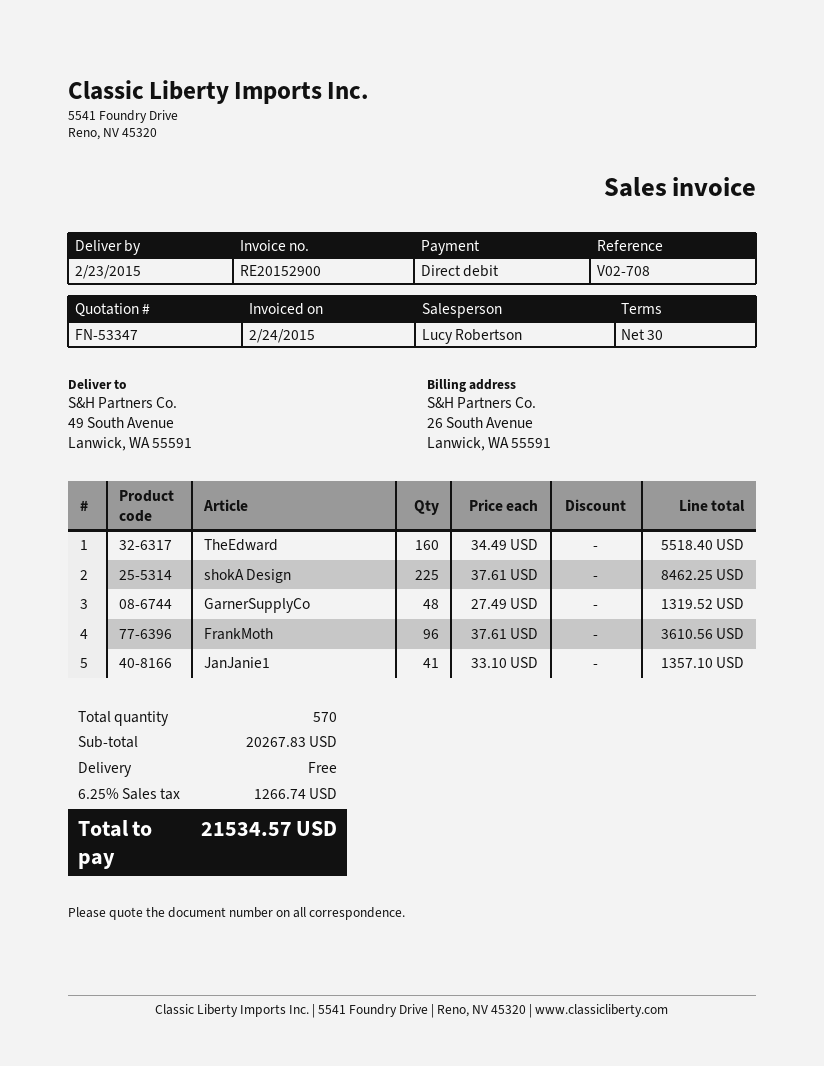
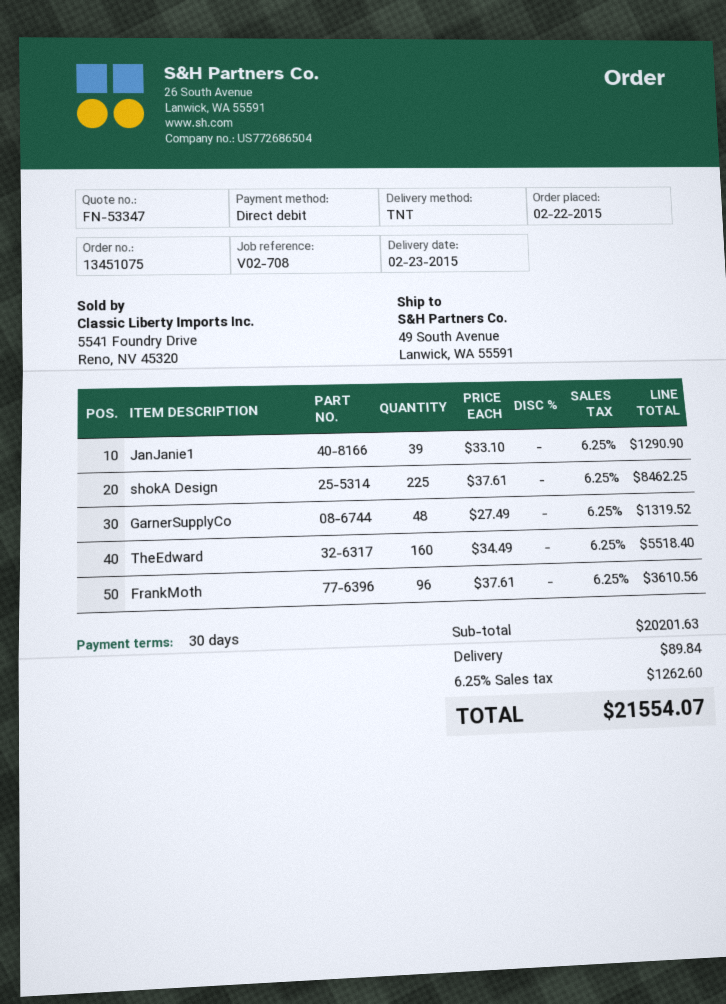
JanJanie1: 41 x 33.10 = 1357.10 -> 39 x 33.10 = 1290.90
subtotal: 20267.83 -> 20201.63
shipping: 0.00 -> 89.84
tax: 6.25% = 1266.74 -> 6.25% = 1262.60
total: 21534.57 -> 21554.07

